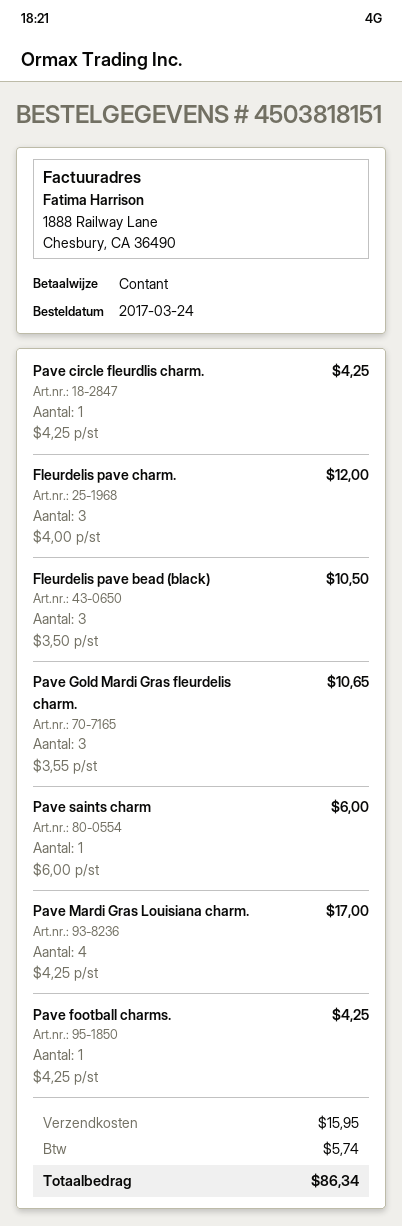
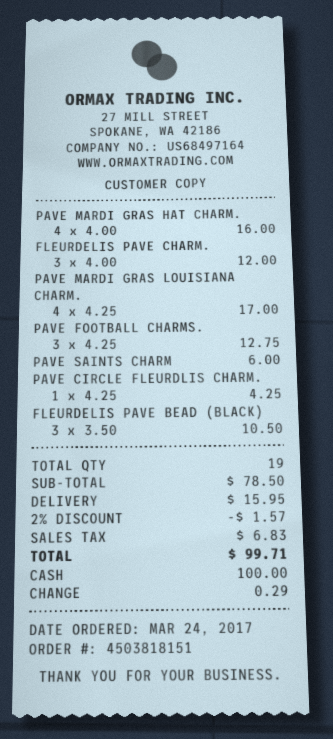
Pave Gold Mardi Gras fleurdelis charm.: 3 x 3.55 = 10.65 -> none
Pave football charms.: 1 x 4.25 = 4.25 -> 3 x 4.25 = 12.75
PAVE MARDI GRAS HAT CHARM.: none -> 4 x 4.00 = 16.00
discount: none -> 2% = 1.57
tax: 5.74 -> 6.83
total: 86.34 -> 99.71

